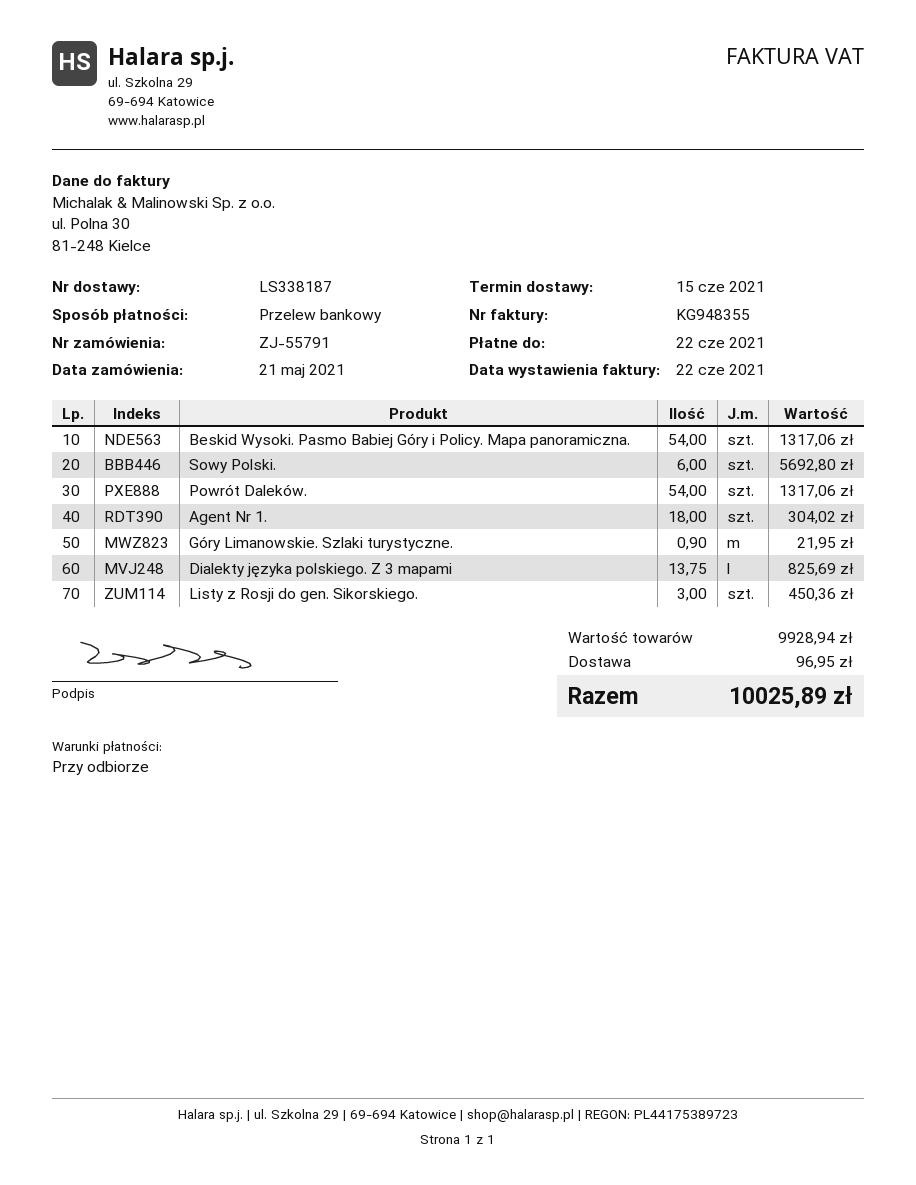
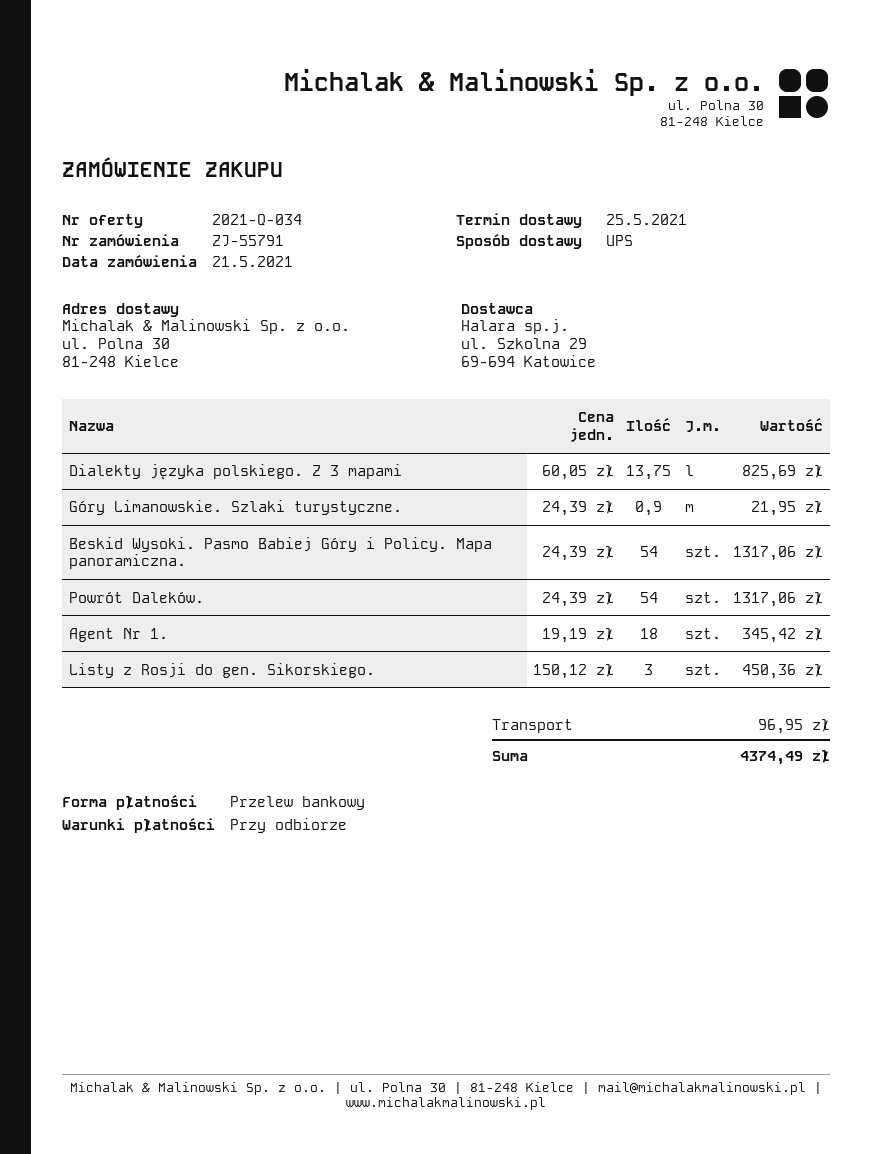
delivery date: 2021-06-15 -> 2021-05-25
Sowy Polski.: 6 for 5692.80 -> none
Agent Nr 1.: 18 for 304.02 -> 18 for 345.42
total: 10025.89 -> 4374.49

